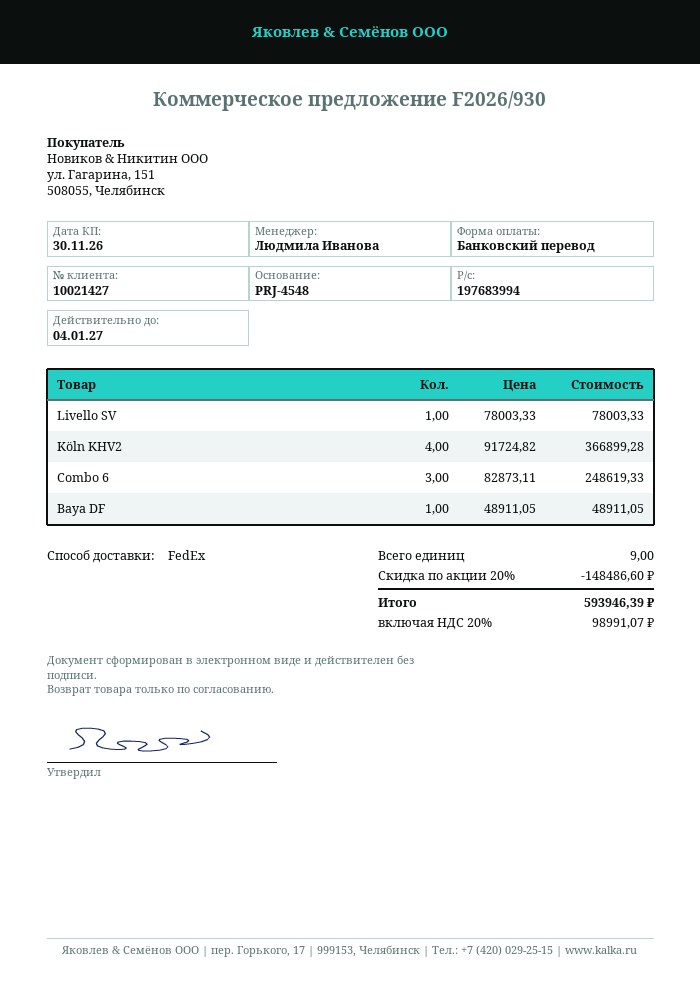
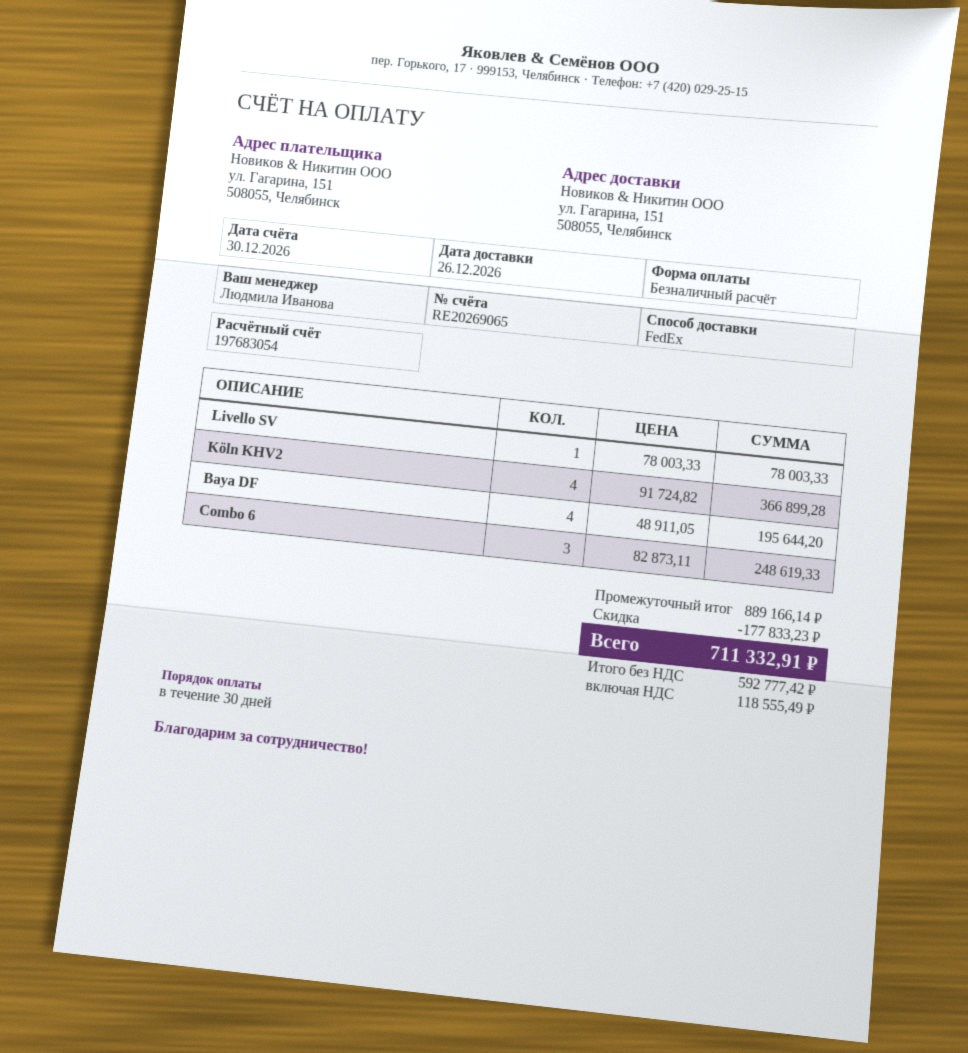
bank account: 197683994 -> 197683054
Baya DF: 1 x 48911.05 = 48911.05 -> 4 x 48911.05 = 195644.20
discount: 148486.60 -> 177833.23
tax: 98991.07 -> 118555.49
total: 593946.39 -> 711332.91

